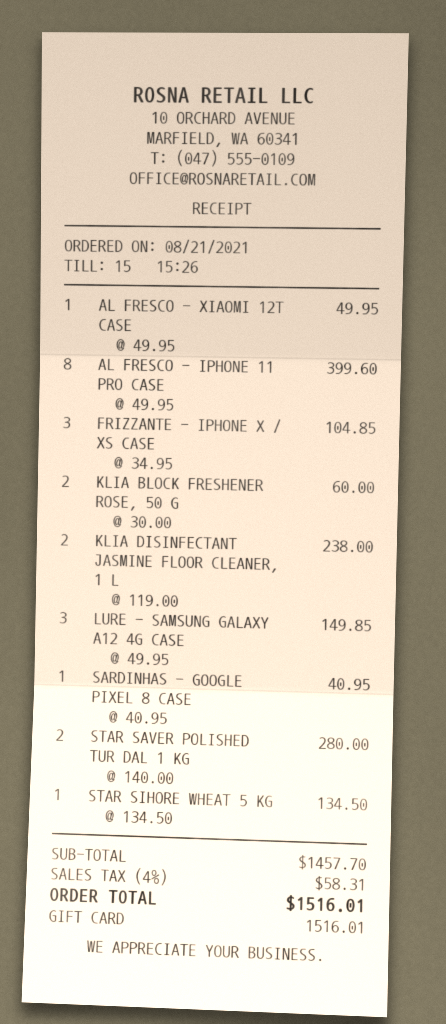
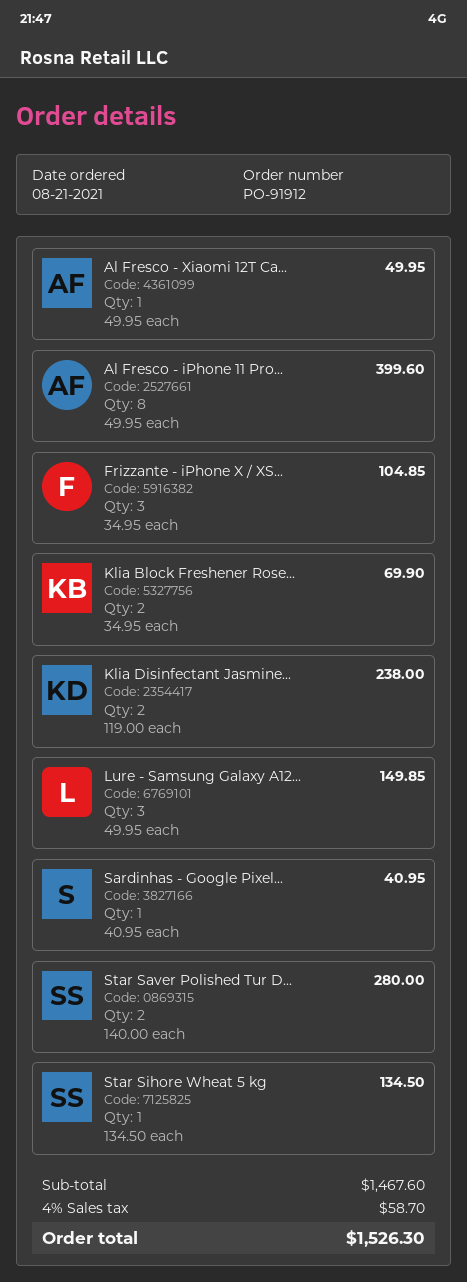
KLIA BLOCK FRESHENER ROSE, 50 G: 2 x 30.00 = 60.00 -> 2 x 34.95 = 69.90
subtotal: 1457.70 -> 1467.60
tax: 4% = 58.31 -> 4% = 58.70
total: 1516.01 -> 1526.30

